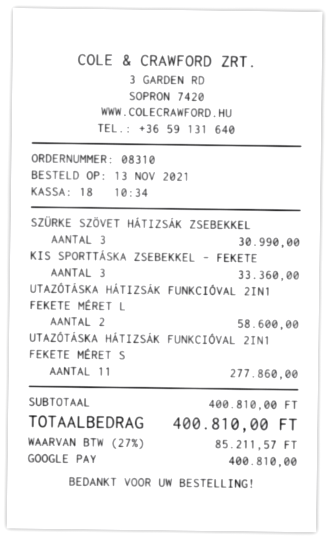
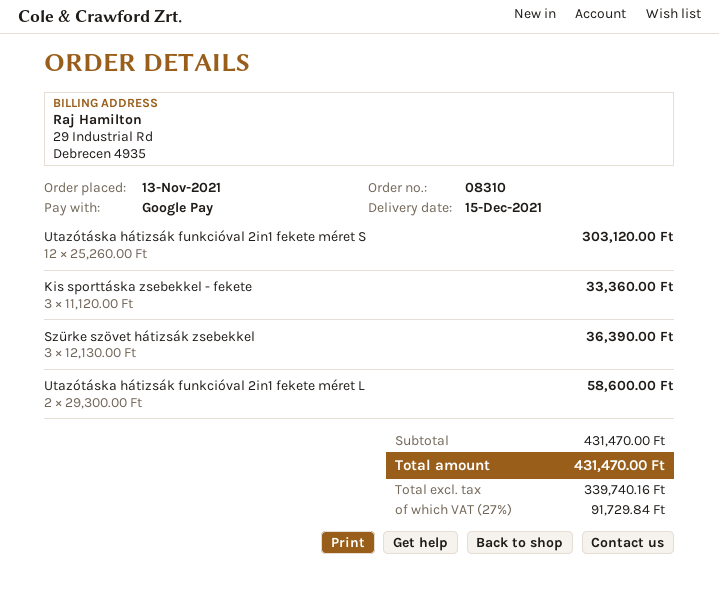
SZÜRKE SZÖVET HÁTIZSÁK ZSEBEKKEL: 3 for 30990.00 -> 3 for 36390.00
UTAZÓTÁSKA HÁTIZSÁK FUNKCIÓVAL 2IN1 FEKETE MÉRET S: 11 for 277860.00 -> 12 for 303120.00
subtotal: 400810.00 -> 431470.00
tax: 27% = 85211.57 -> 27% = 91729.84
total: 400810.00 -> 431470.00

